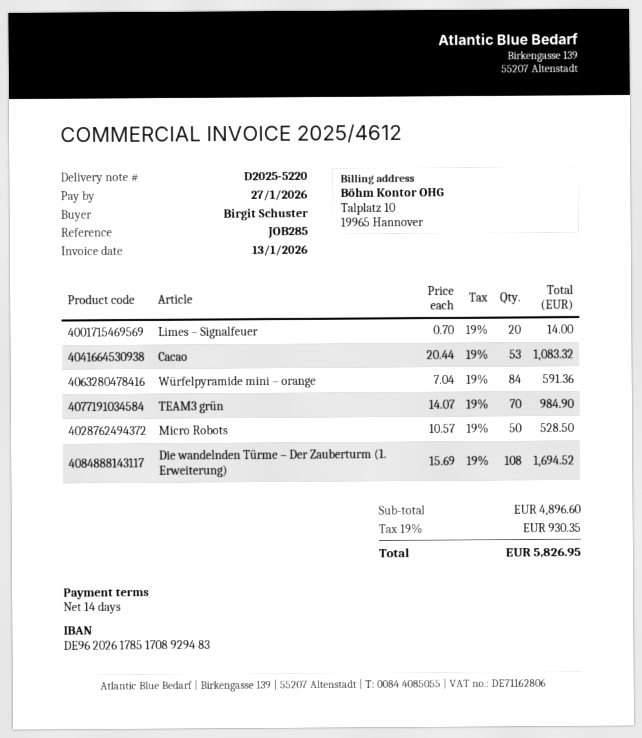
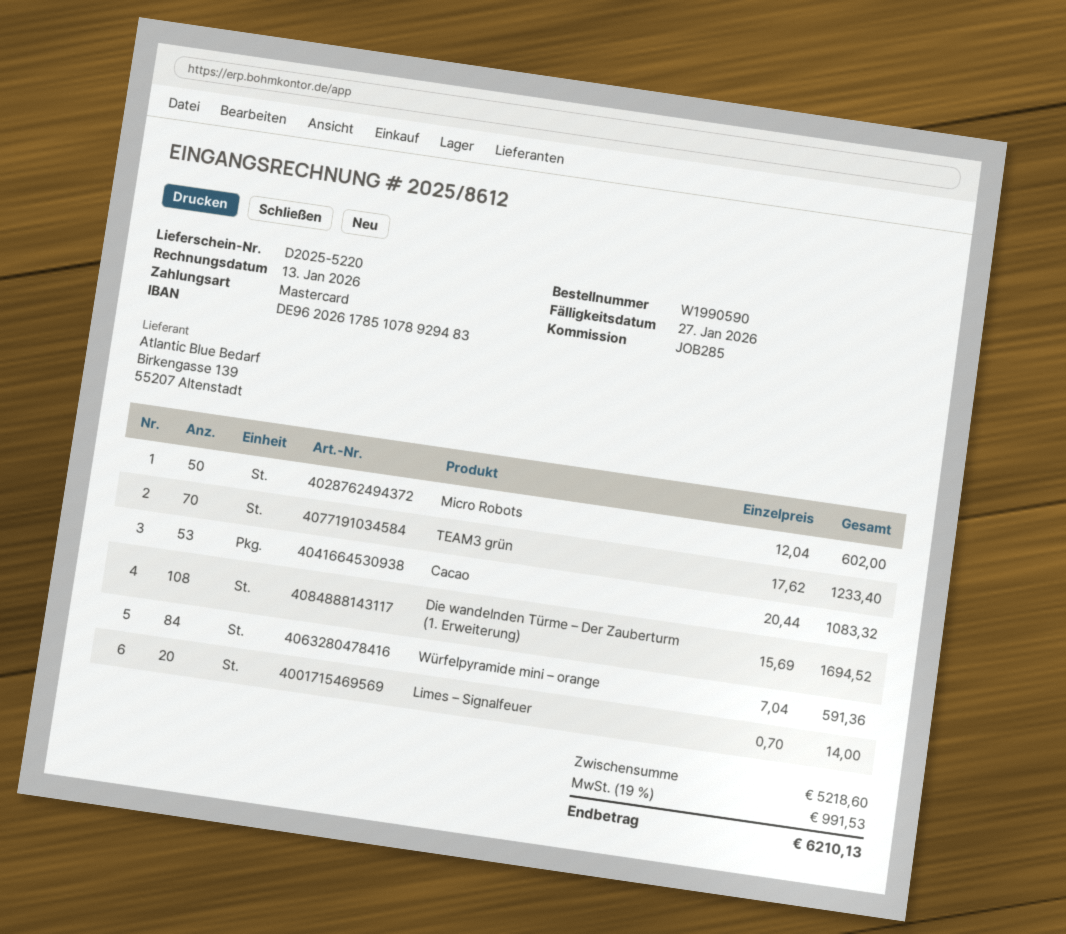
invoice number: 2025/4612 -> 2025/8612
bank account: DE96202617851708929483 -> DE96202617851078929483
TEAM3 grün: 70 x 14.07 = 984.90 -> 70 x 17.62 = 1233.40
Micro Robots: 50 x 10.57 = 528.50 -> 50 x 12.04 = 602.00
subtotal: 4896.60 -> 5218.60
tax: 19% = 930.35 -> 19% = 991.53
total: 5826.95 -> 6210.13

